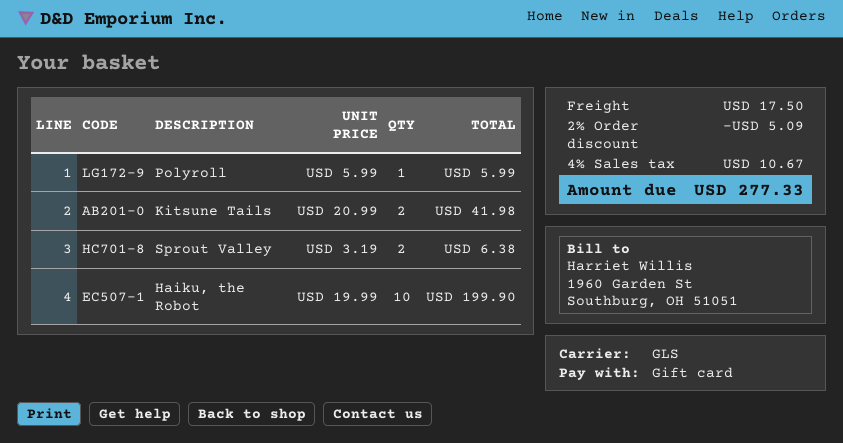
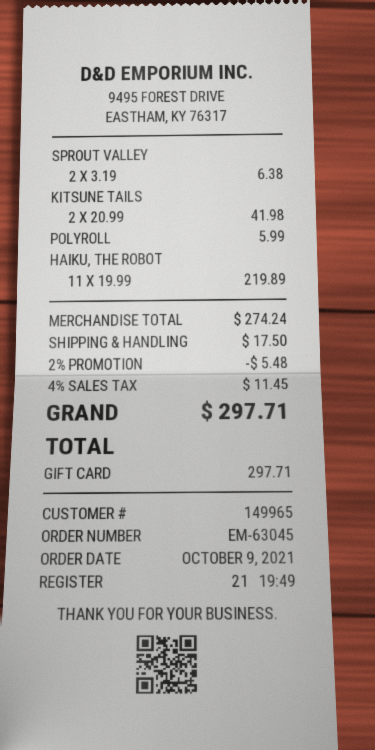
Haiku, the Robot: 10 x 19.99 = 199.90 -> 11 x 19.99 = 219.89
discount: 2% = 5.09 -> 2% = 5.48
tax: 4% = 10.67 -> 4% = 11.45
total: 277.33 -> 297.71

